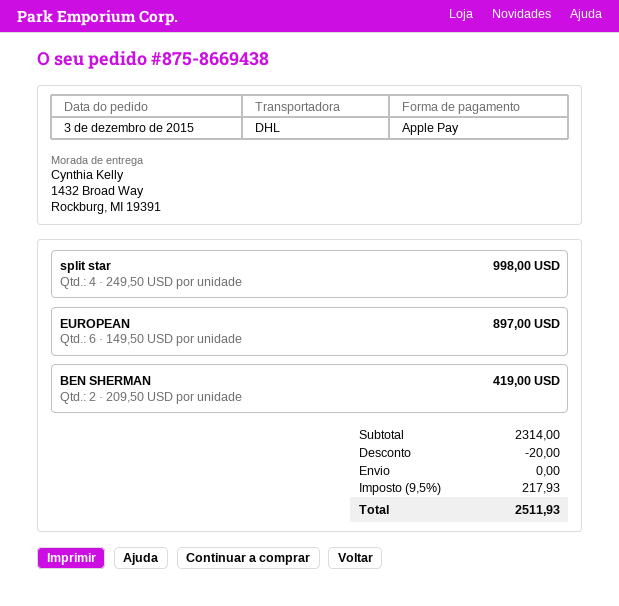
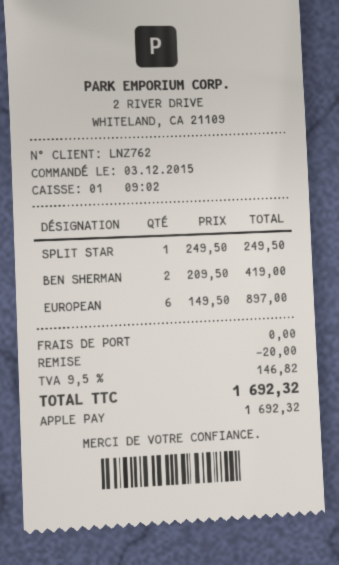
split star: 4 x 249.50 = 998.00 -> 1 x 249.50 = 249.50
tax: 9.5% = 217.93 -> 9.5% = 146.82
total: 2511.93 -> 1692.32

